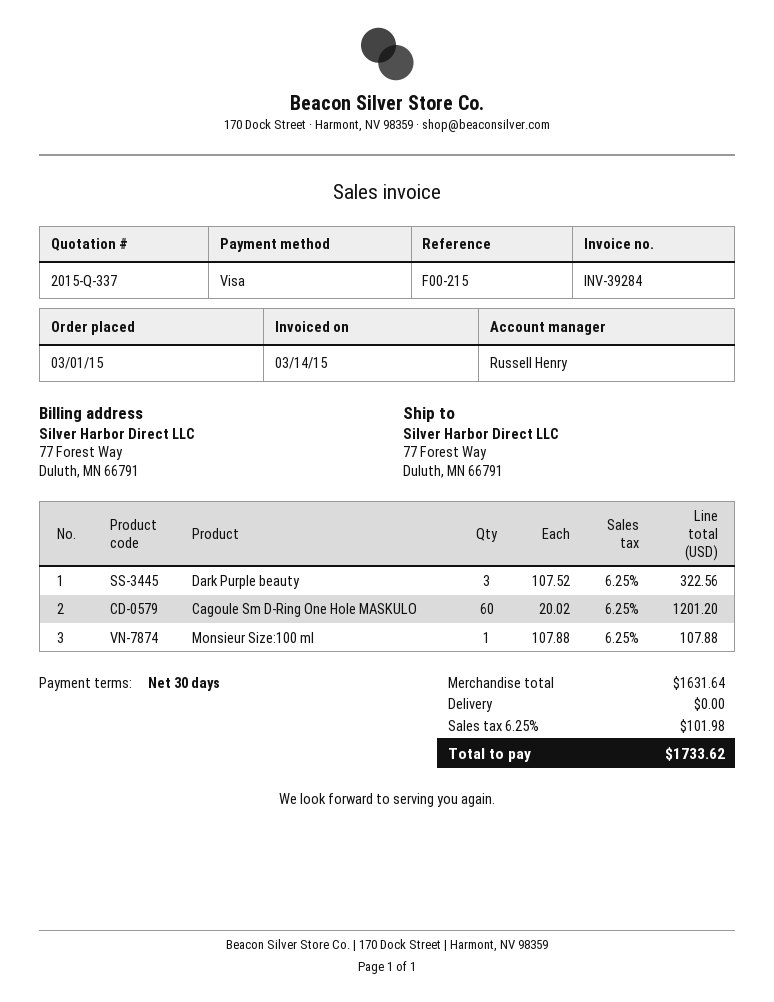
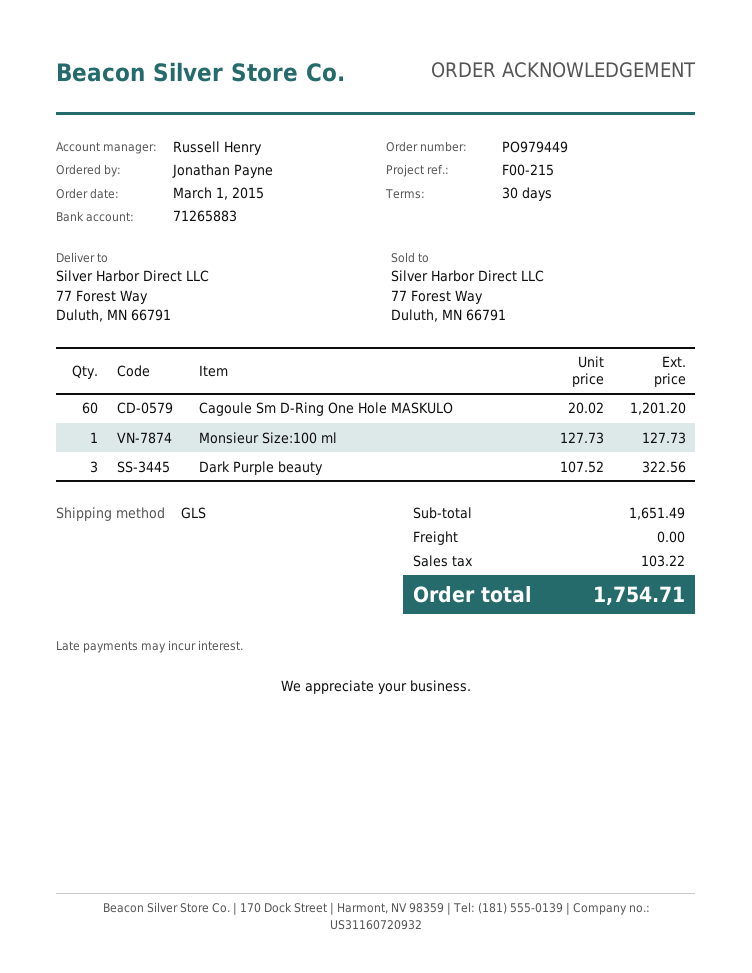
Monsieur Size:100 ml: 1 x 107.88 = 107.88 -> 1 x 127.73 = 127.73
subtotal: 1631.64 -> 1651.49
tax: 101.98 -> 103.22
total: 1733.62 -> 1754.71

